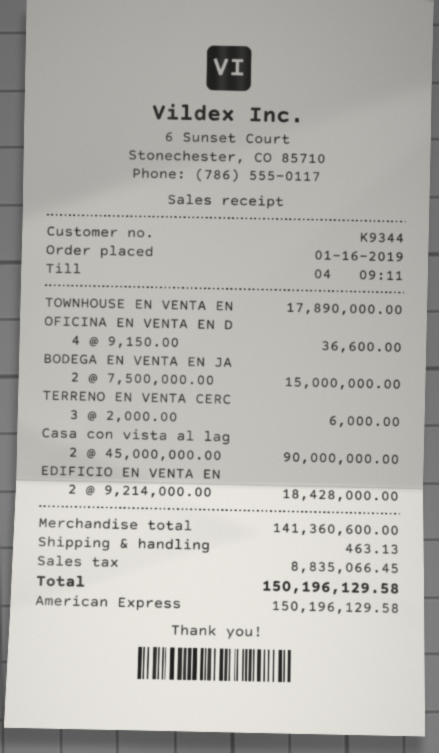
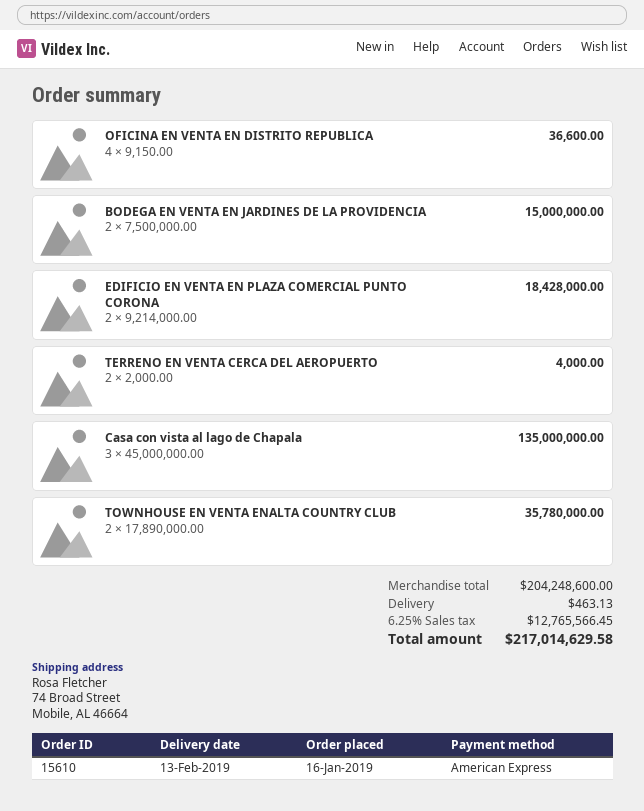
TOWNHOUSE EN VENTA EN: 1 x 17890000.00 = 17890000.00 -> 2 x 17890000.00 = 35780000.00
TERRENO EN VENTA CERC: 3 x 2000.00 = 6000.00 -> 2 x 2000.00 = 4000.00
Casa con vista al lag: 2 x 45000000.00 = 90000000.00 -> 3 x 45000000.00 = 135000000.00
subtotal: 141360600.00 -> 204248600.00
tax: 8835066.45 -> 12765566.45
total: 150196129.58 -> 217014629.58

